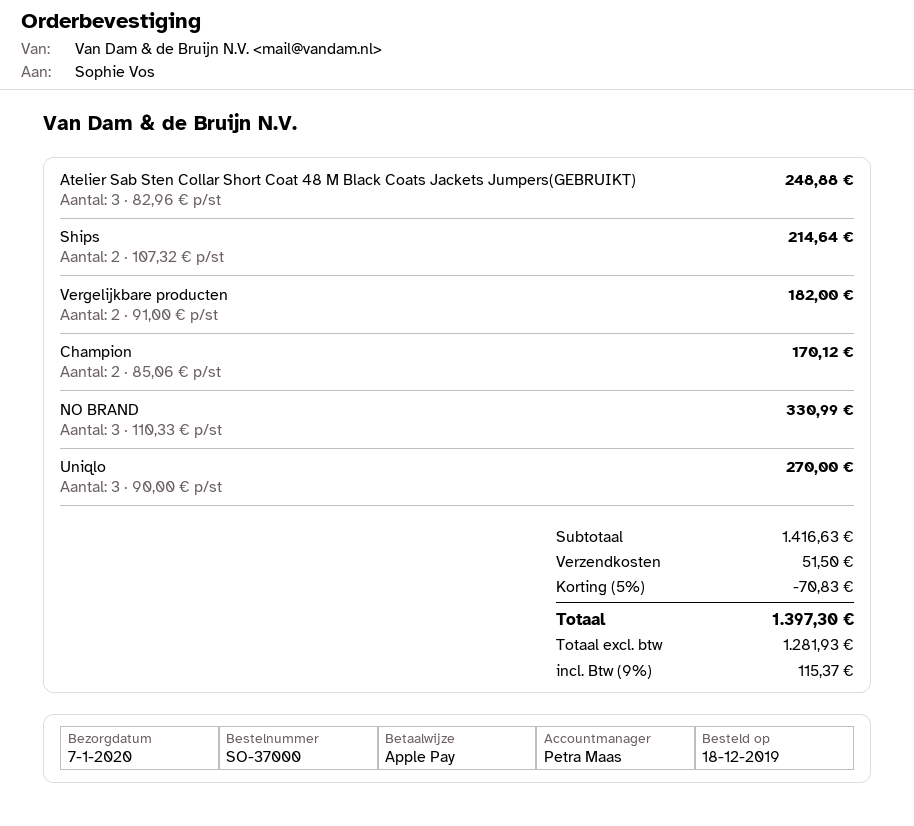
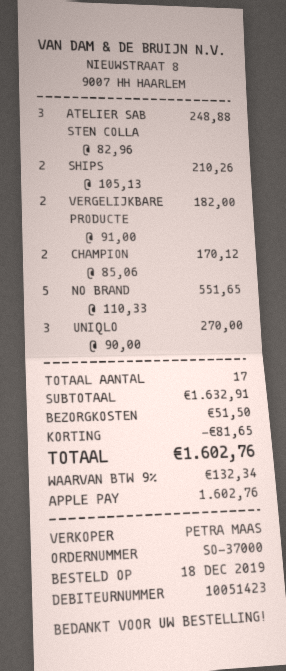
Ships: 2 x 107.32 = 214.64 -> 2 x 105.13 = 210.26
NO BRAND: 3 x 110.33 = 330.99 -> 5 x 110.33 = 551.65
subtotal: 1416.63 -> 1632.91
discount: 70.83 -> 81.65
tax: 9% = 115.37 -> 9% = 132.34
total: 1397.30 -> 1602.76

